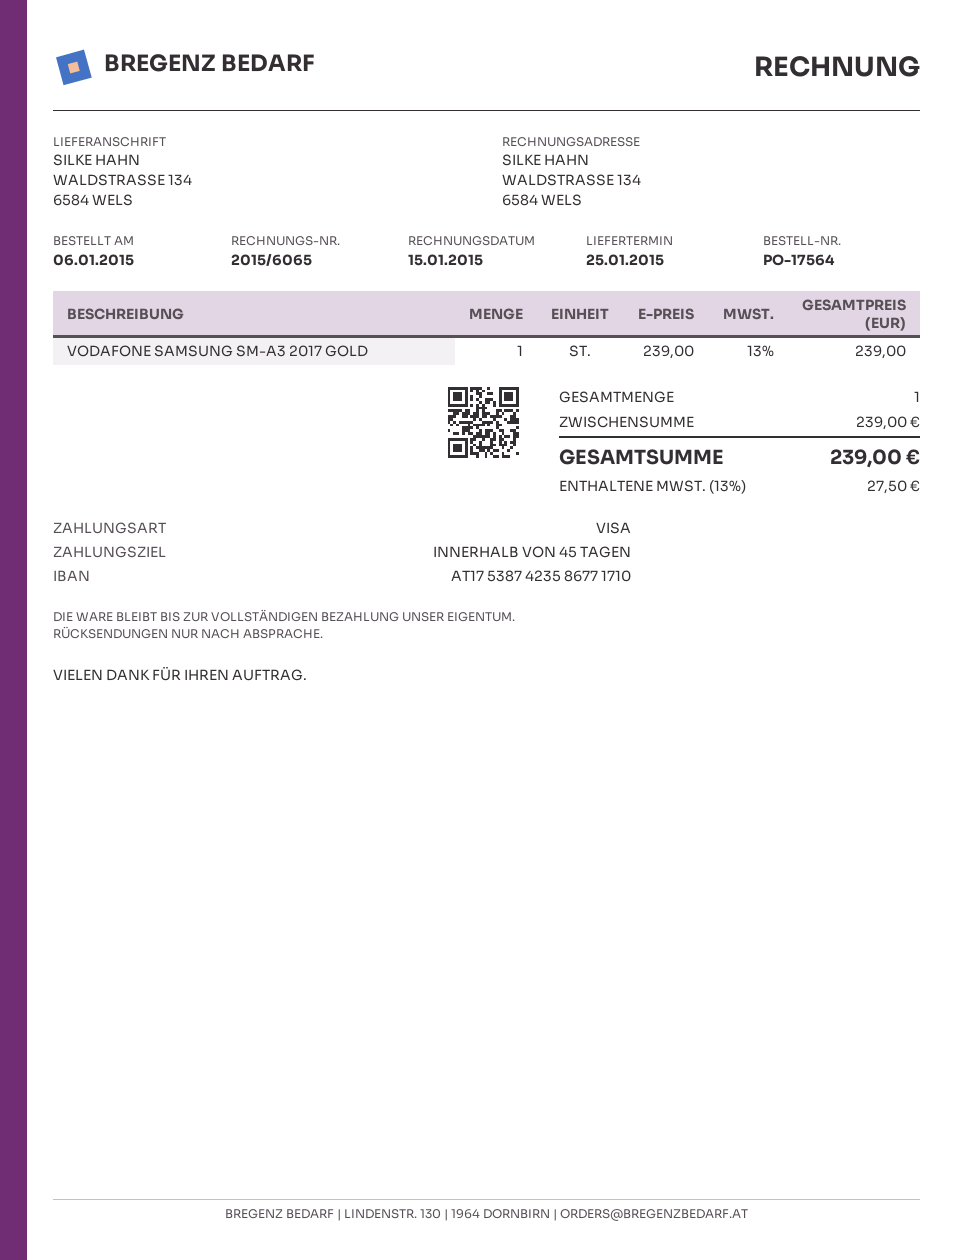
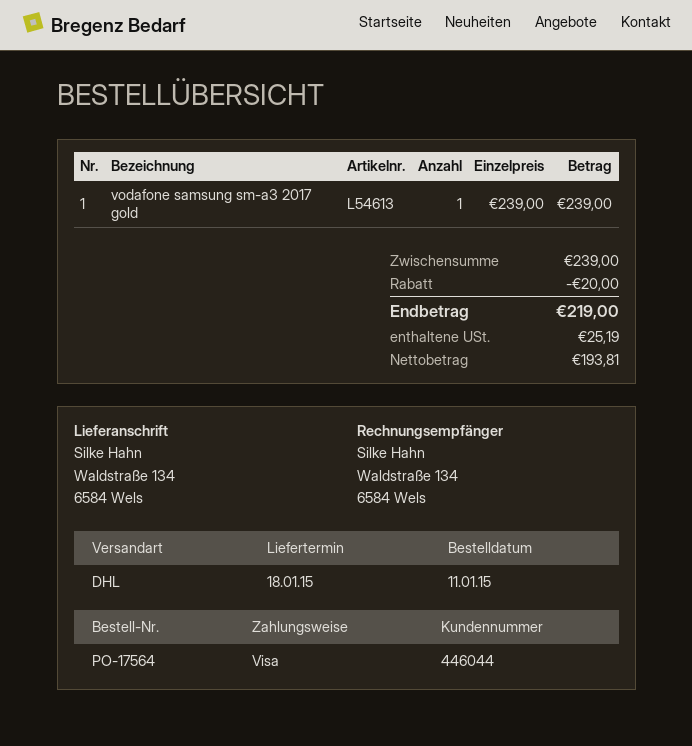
order date: 2015-01-06 -> 2015-01-11
delivery date: 2015-01-25 -> 2015-01-18
discount: none -> 20.00
tax: 27.50 -> 25.19
total: 239.00 -> 219.00

